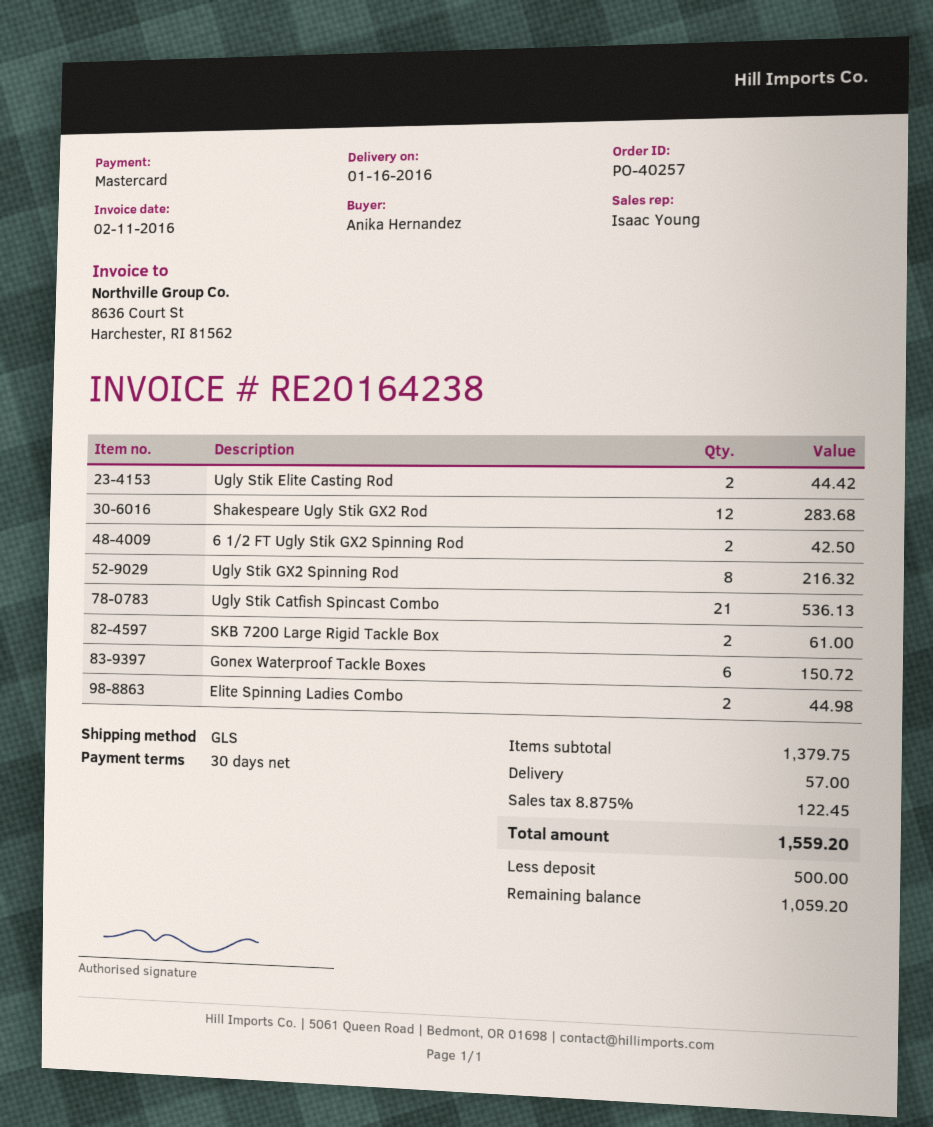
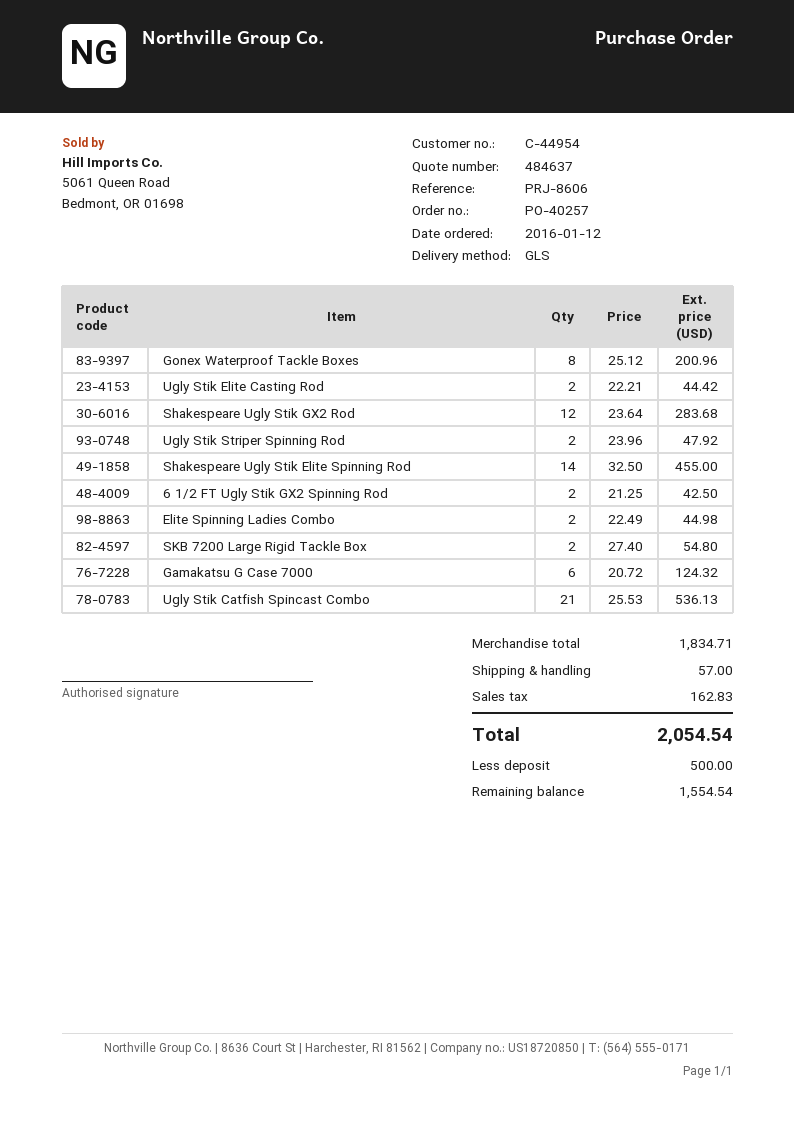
Ugly Stik GX2 Spinning Rod: 8 for 216.32 -> none
SKB 7200 Large Rigid Tackle Box: 2 for 61.00 -> 2 for 54.80
Gonex Waterproof Tackle Boxes: 6 for 150.72 -> 8 for 200.96
Ugly Stik Striper Spinning Rod: none -> 2 for 47.92
Shakespeare Ugly Stik Elite Spinning Rod: none -> 14 for 455.00
Gamakatsu G Case 7000: none -> 6 for 124.32
subtotal: 1379.75 -> 1834.71
tax: 122.45 -> 162.83
total: 1559.20 -> 2054.54
balance: 1059.20 -> 1554.54

